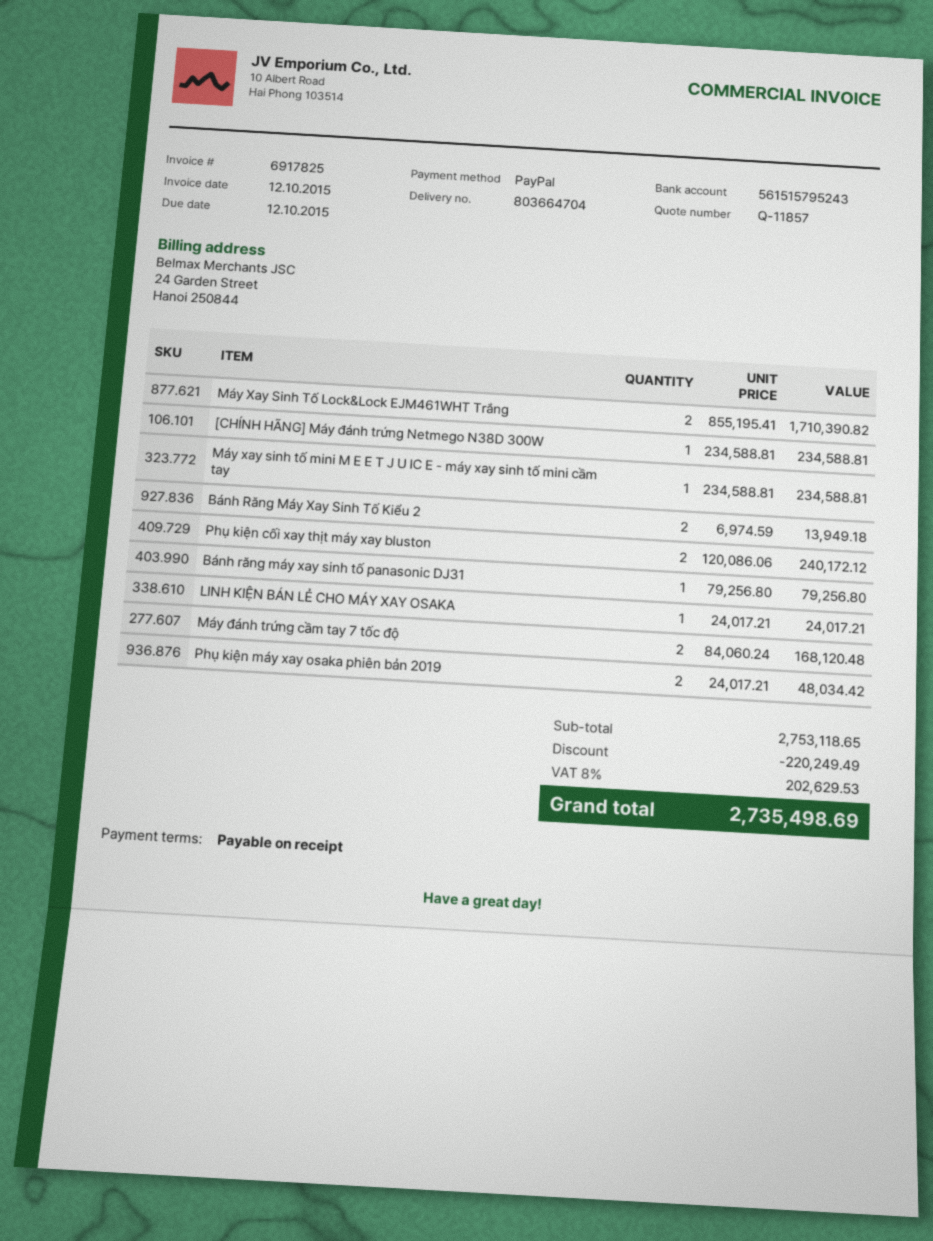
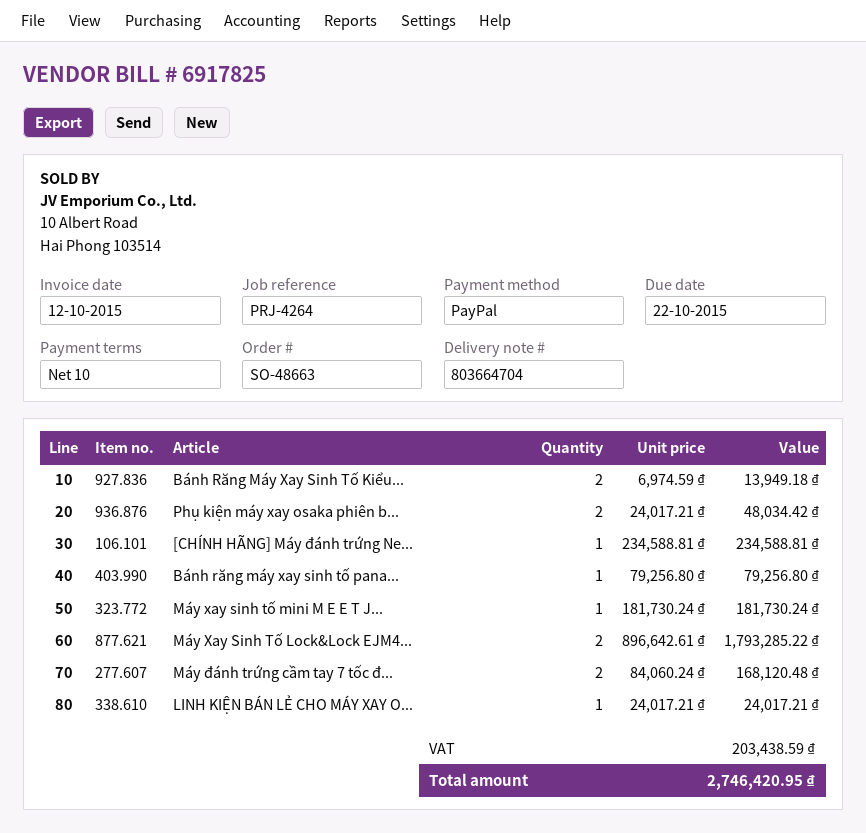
payment terms: on receipt -> 10 days
due date: 2015-10-12 -> 2015-10-22
Máy Xay Sinh Tố Lock&Lock EJM461WHT Trắng: 2 x 855195.41 = 1710390.82 -> 2 x 896642.61 = 1793285.22
Máy xay sinh tố mini M E E T J U IC E - máy xay sinh tố mini cầm tay: 1 x 234588.81 = 234588.81 -> 1 x 181730.24 = 181730.24
Phụ kiện cối xay thịt máy xay bluston: 2 x 120086.06 = 240172.12 -> none
discount: 220249.49 -> none
tax: 202629.53 -> 203438.59
total: 2735498.69 -> 2746420.95

